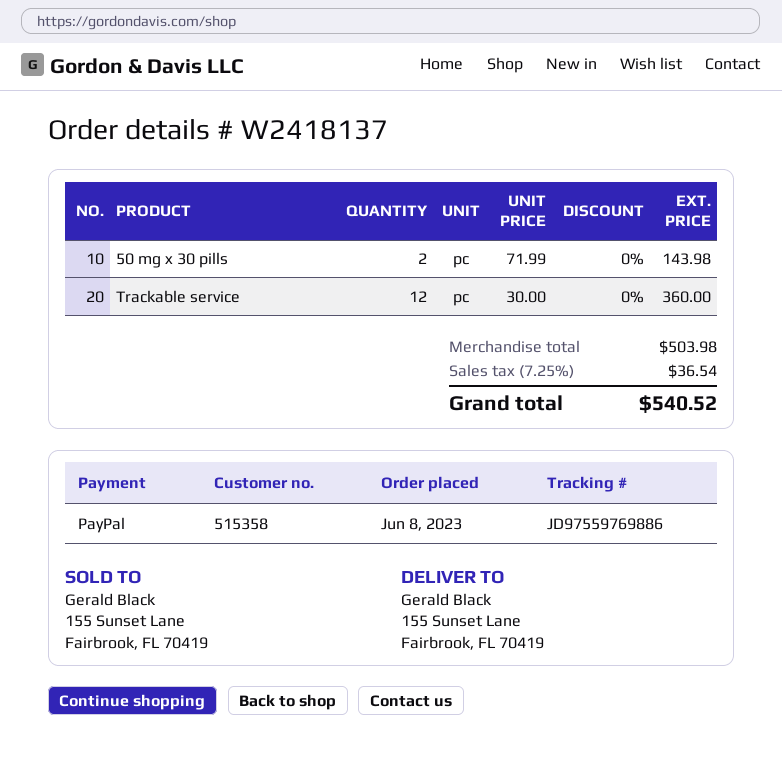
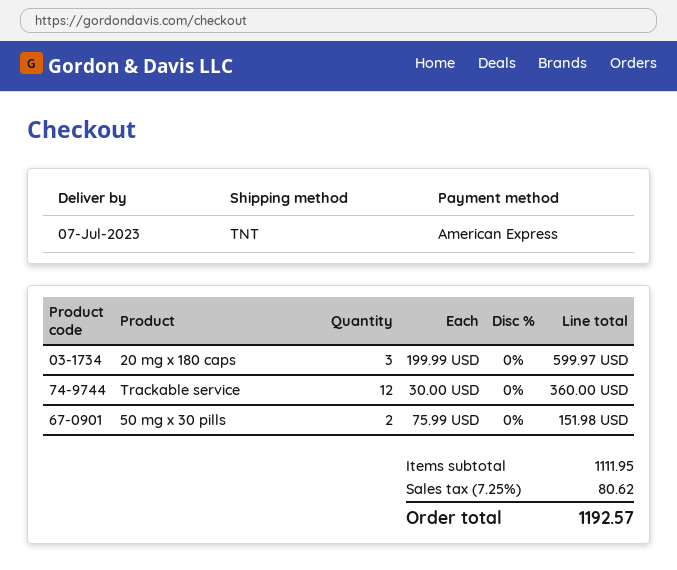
payment method: PayPal -> American Express
50 mg x 30 pills: 2 x 71.99 = 143.98 -> 2 x 75.99 = 151.98
20 mg x 180 caps: none -> 3 x 199.99 = 599.97
subtotal: 503.98 -> 1111.95
tax: 7.25% = 36.54 -> 7.25% = 80.62
total: 540.52 -> 1192.57

